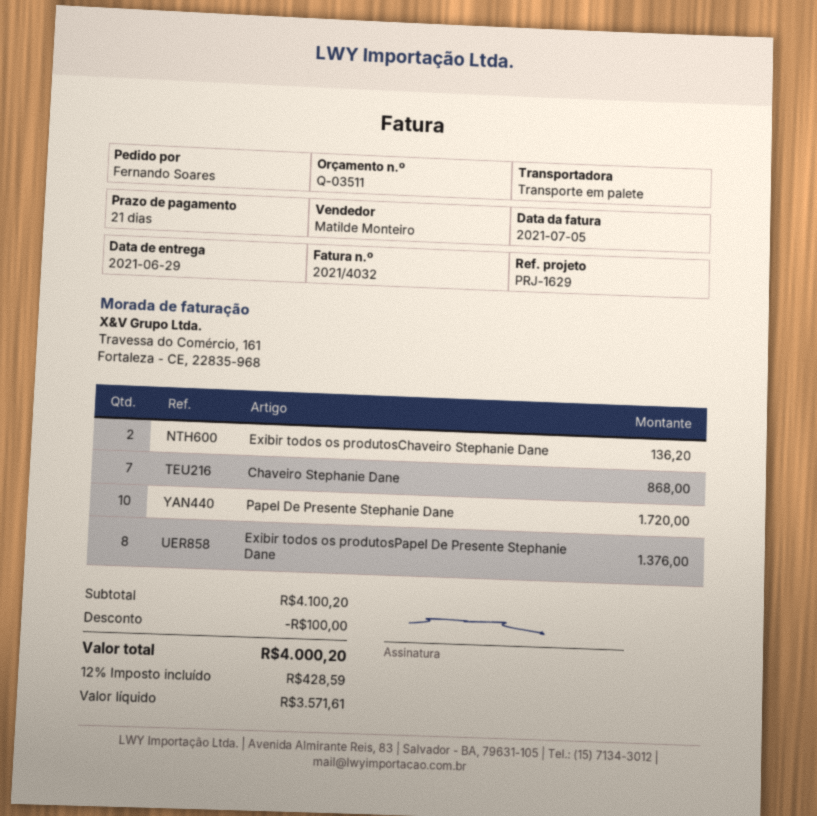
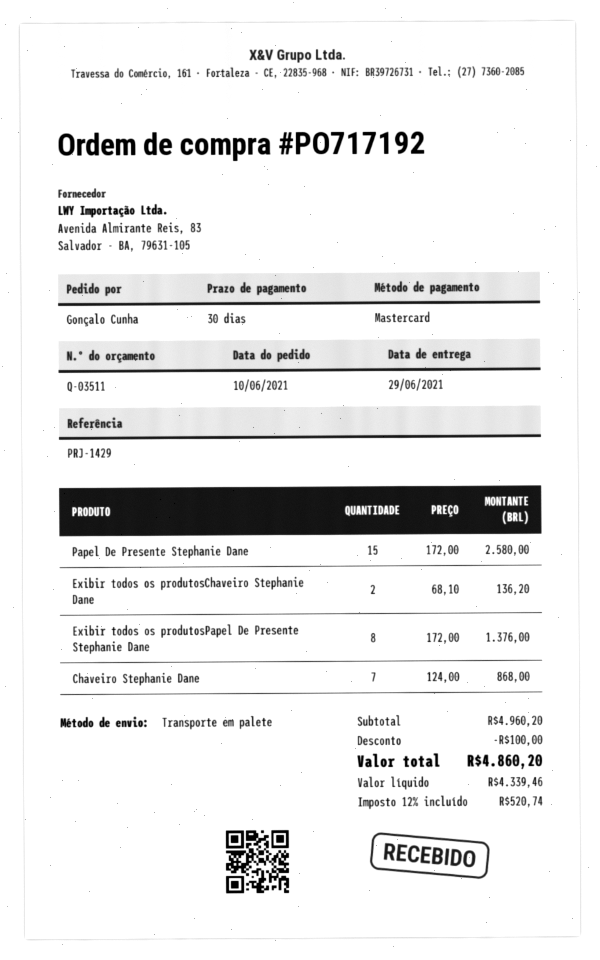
payment terms: 21 days -> 30 days
reference: PRJ-1629 -> PRJ-1429
ordered by: Fernando Soares -> Gonçalo Cunha
Papel De Presente Stephanie Dane: 10 for 1720.00 -> 15 for 2580.00
subtotal: 4100.20 -> 4960.20
net: 3571.61 -> 4339.46
tax: 12% = 428.59 -> 12% = 520.74
total: 4000.20 -> 4860.20

